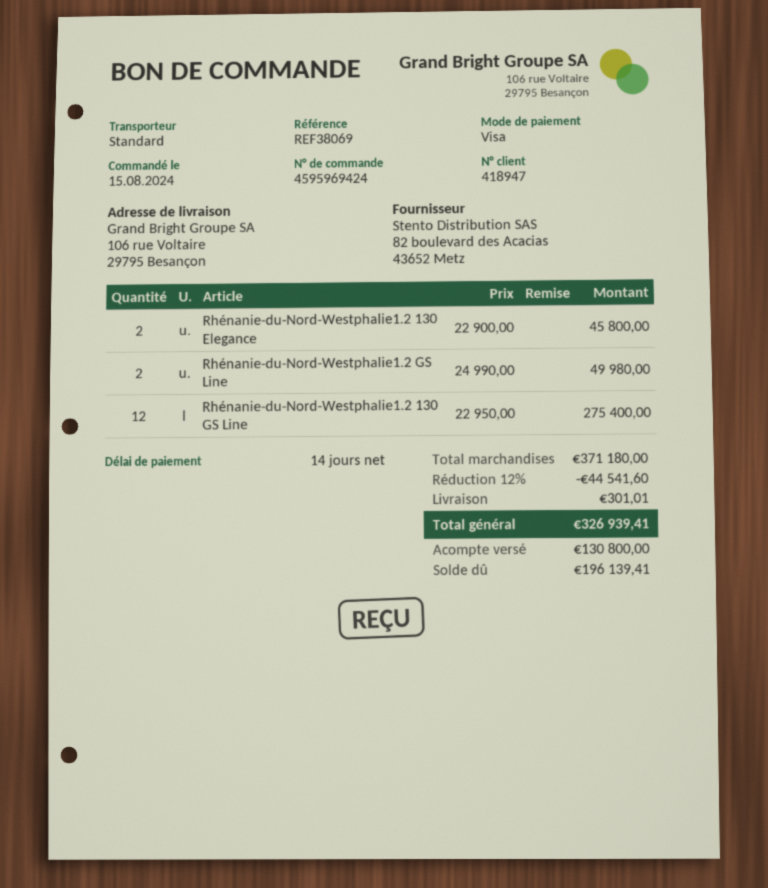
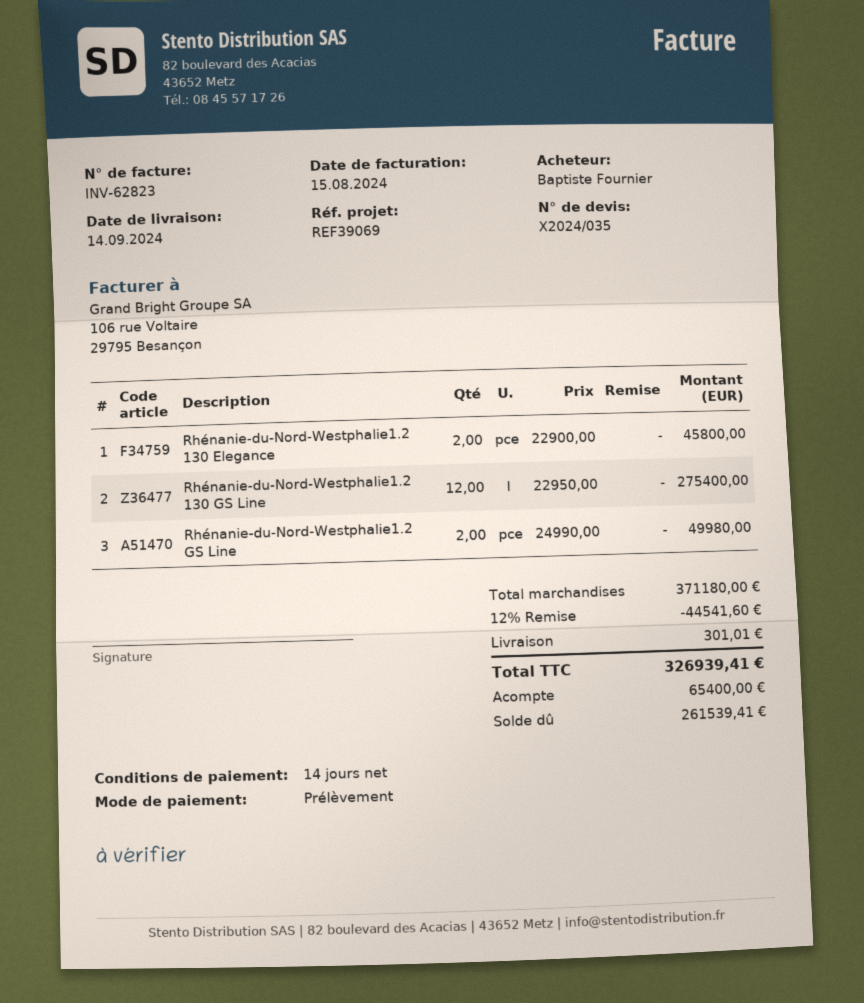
reference: REF38069 -> REF39069
payment method: Visa -> direct debit
deposit: 130800.00 -> 65400.00
balance: 196139.41 -> 261539.41

